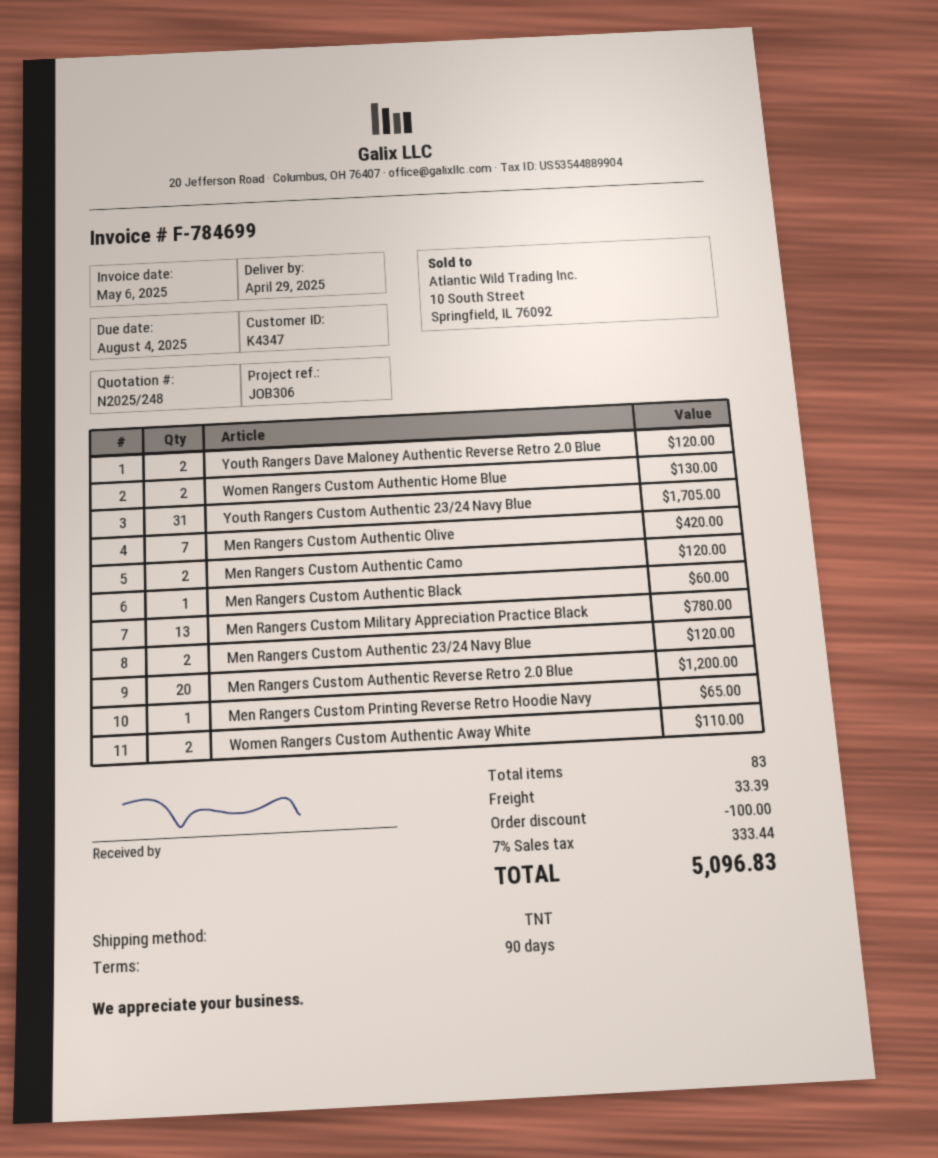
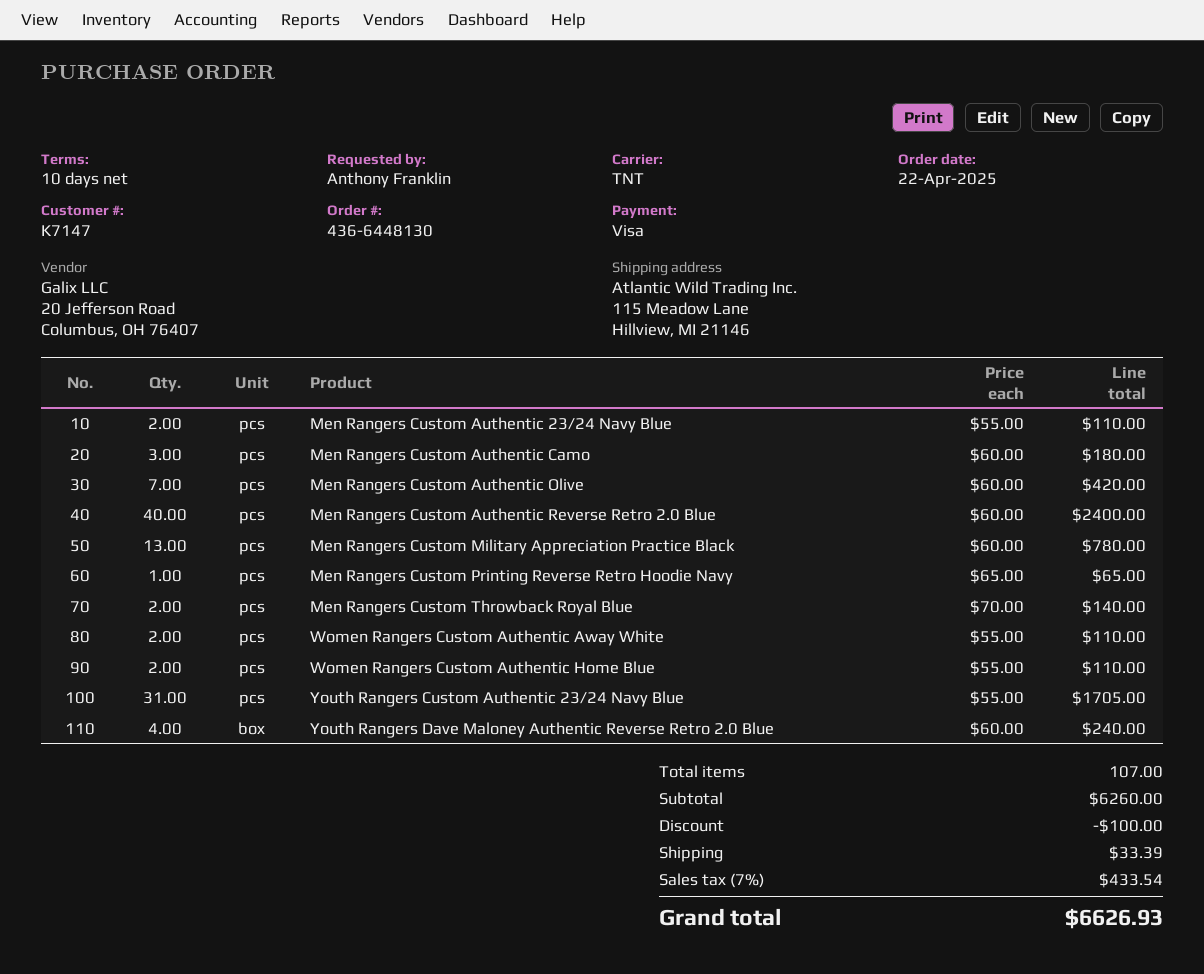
payment terms: 90 days -> 10 days
customer number: K4347 -> K7147
Youth Rangers Dave Maloney Authentic Reverse Retro 2.0 Blue: 2 for 120.00 -> 4 for 240.00
Women Rangers Custom Authentic Home Blue: 2 for 130.00 -> 2 for 110.00
Men Rangers Custom Authentic Camo: 2 for 120.00 -> 3 for 180.00
Men Rangers Custom Authentic Black: 1 for 60.00 -> none
Men Rangers Custom Authentic 23/24 Navy Blue: 2 for 120.00 -> 2 for 110.00
Men Rangers Custom Authentic Reverse Retro 2.0 Blue: 20 for 1200.00 -> 40 for 2400.00
Men Rangers Custom Throwback Royal Blue: none -> 2 for 140.00
total quantity: 83 -> 107
tax: 7% = 333.44 -> 7% = 433.54
total: 5096.83 -> 6626.93

